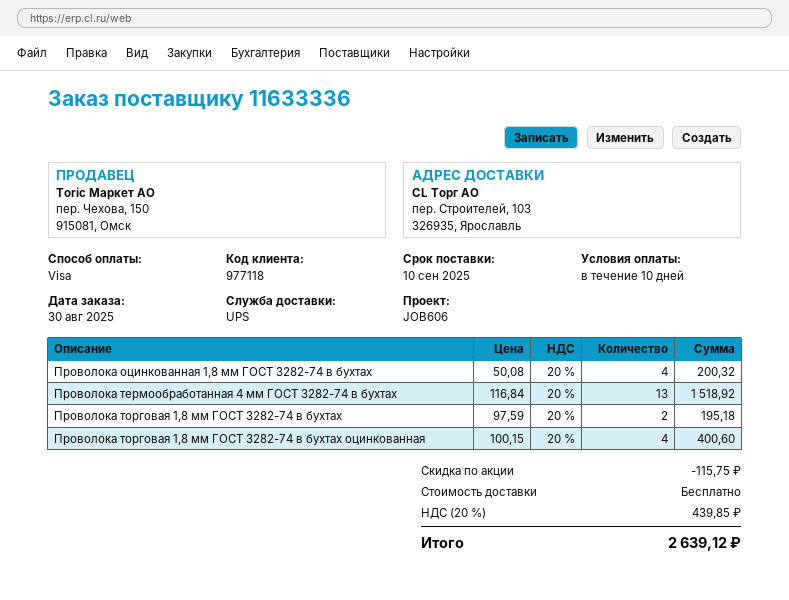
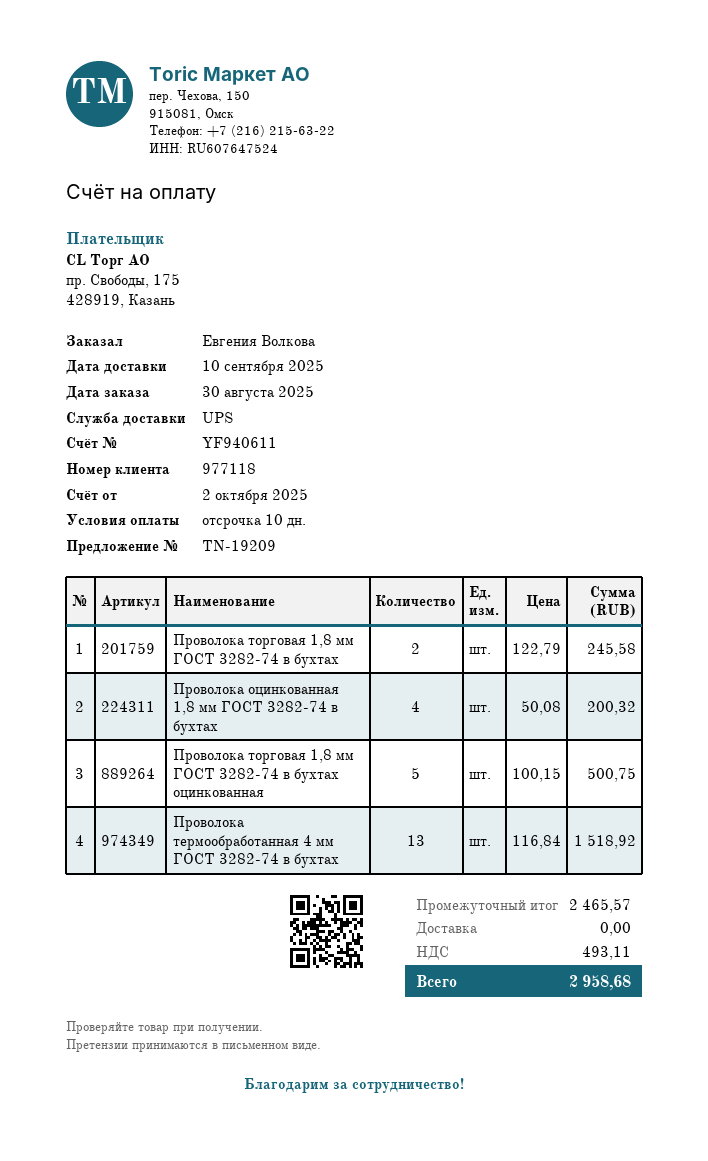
Проволока торговая 1,8 мм ГОСТ 3282-74 в бухтах: 2 x 97.59 = 195.18 -> 2 x 122.79 = 245.58
Проволока торговая 1,8 мм ГОСТ 3282-74 в бухтах оцинкованная: 4 x 100.15 = 400.60 -> 5 x 100.15 = 500.75
discount: 115.75 -> none
tax: 439.85 -> 493.11
total: 2639.12 -> 2958.68

